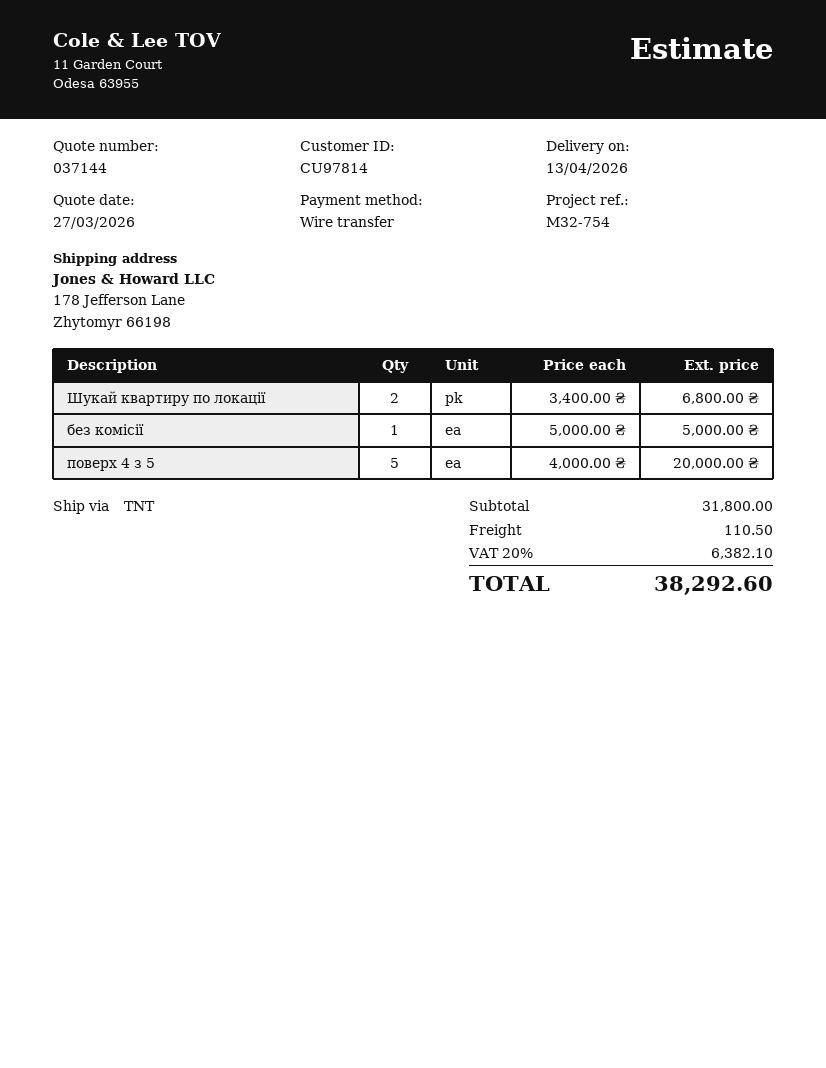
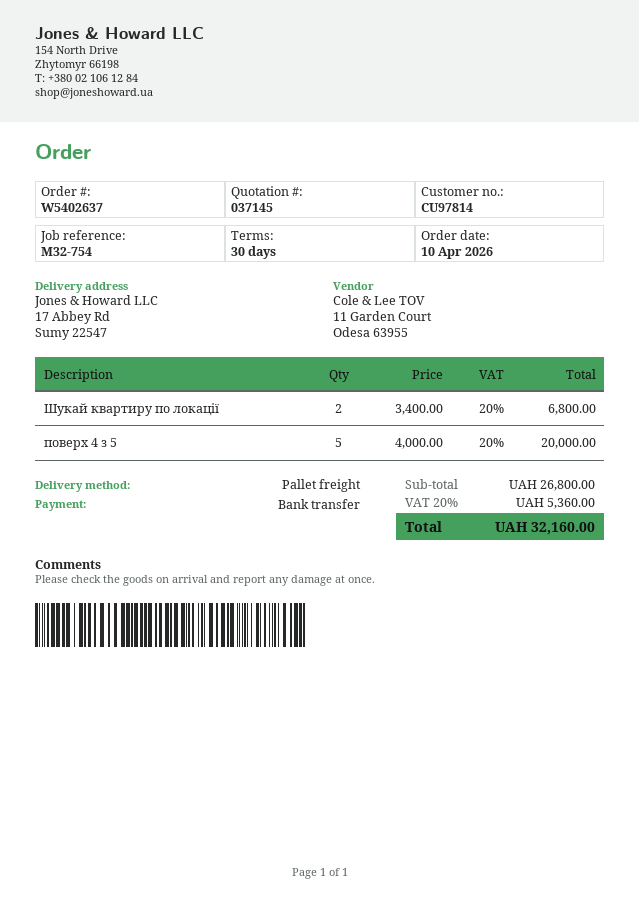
quote number: 037144 -> 037145
shipping method: TNT -> pallet freight
ship to: 178 Jefferson Lane, Zhytomyr 66198 -> 17 Abbey Rd, Sumy 22547
без комісії: 1 x 5000.00 = 5000.00 -> none
subtotal: 31800.00 -> 26800.00
shipping: 110.50 -> none
tax: 20% = 6382.10 -> 20% = 5360.00
total: 38292.60 -> 32160.00

